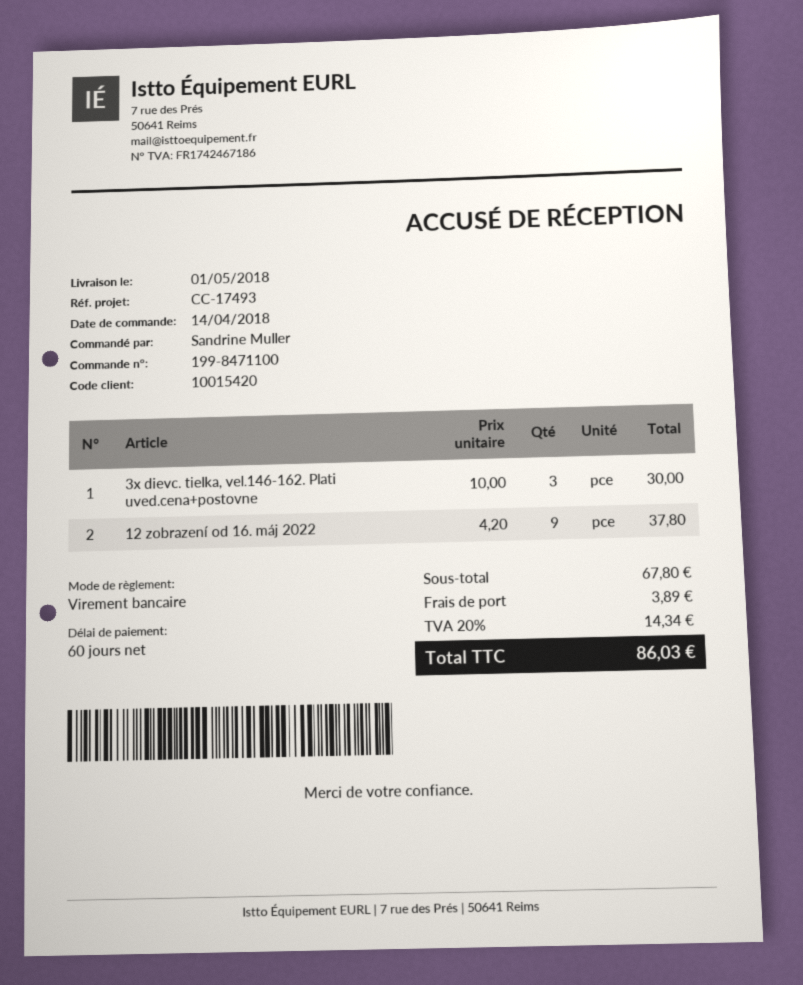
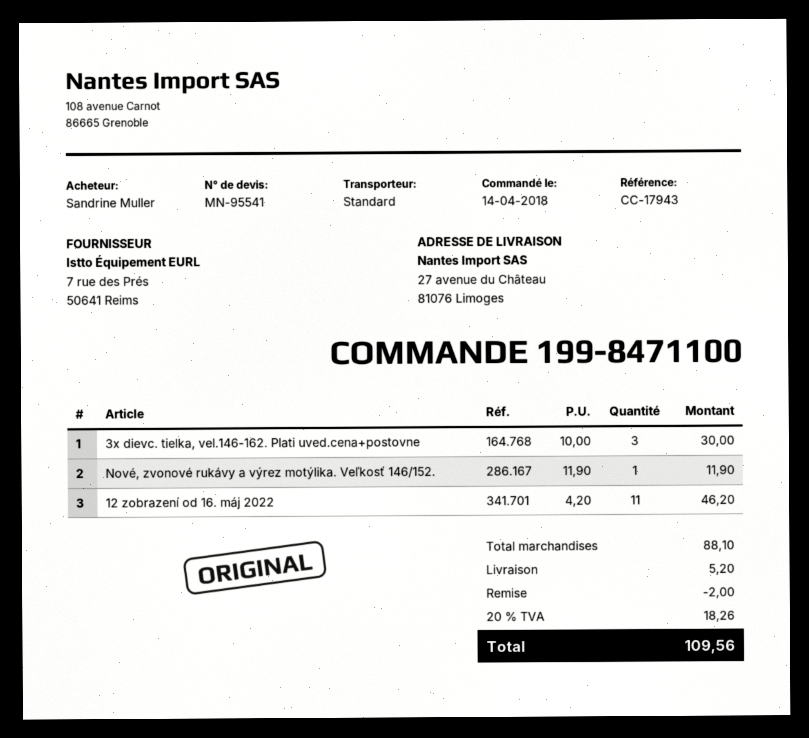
reference: CC-17493 -> CC-17943
12 zobrazení od 16. máj 2022: 9 x 4.20 = 37.80 -> 11 x 4.20 = 46.20
Nové, zvonové rukávy a výrez motýlika. Veľkosť 146/152.: none -> 1 x 11.90 = 11.90
subtotal: 67.80 -> 88.10
discount: none -> 2.00
shipping: 3.89 -> 5.20
tax: 20% = 14.34 -> 20% = 18.26
total: 86.03 -> 109.56

